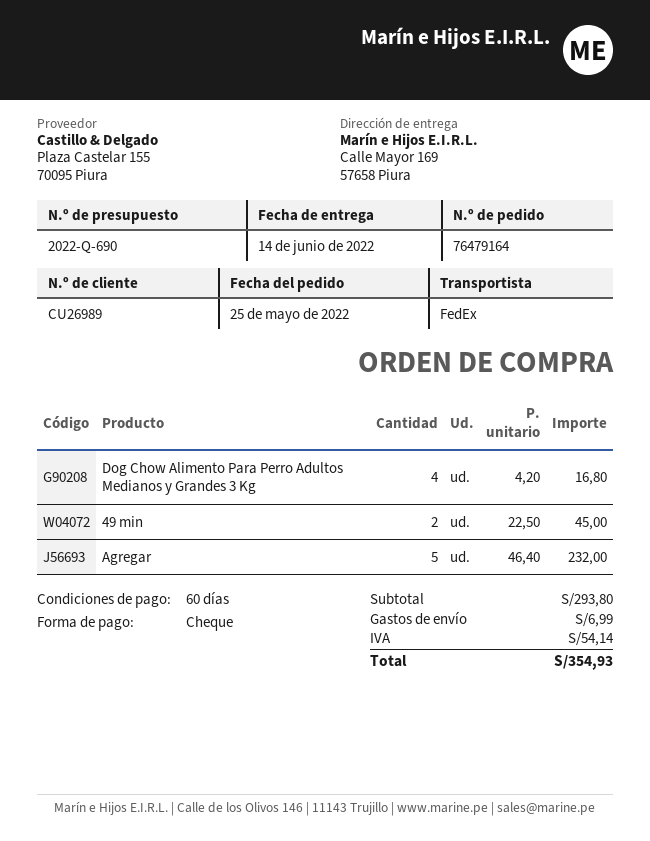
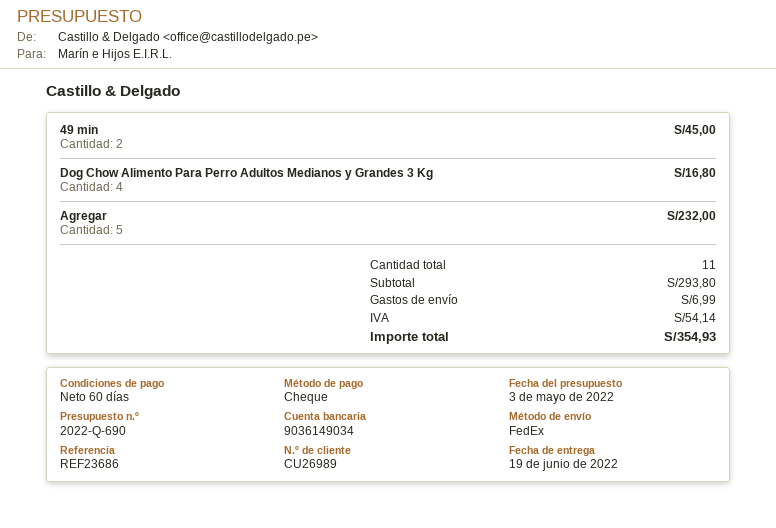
delivery date: 2022-06-14 -> 2022-06-19

